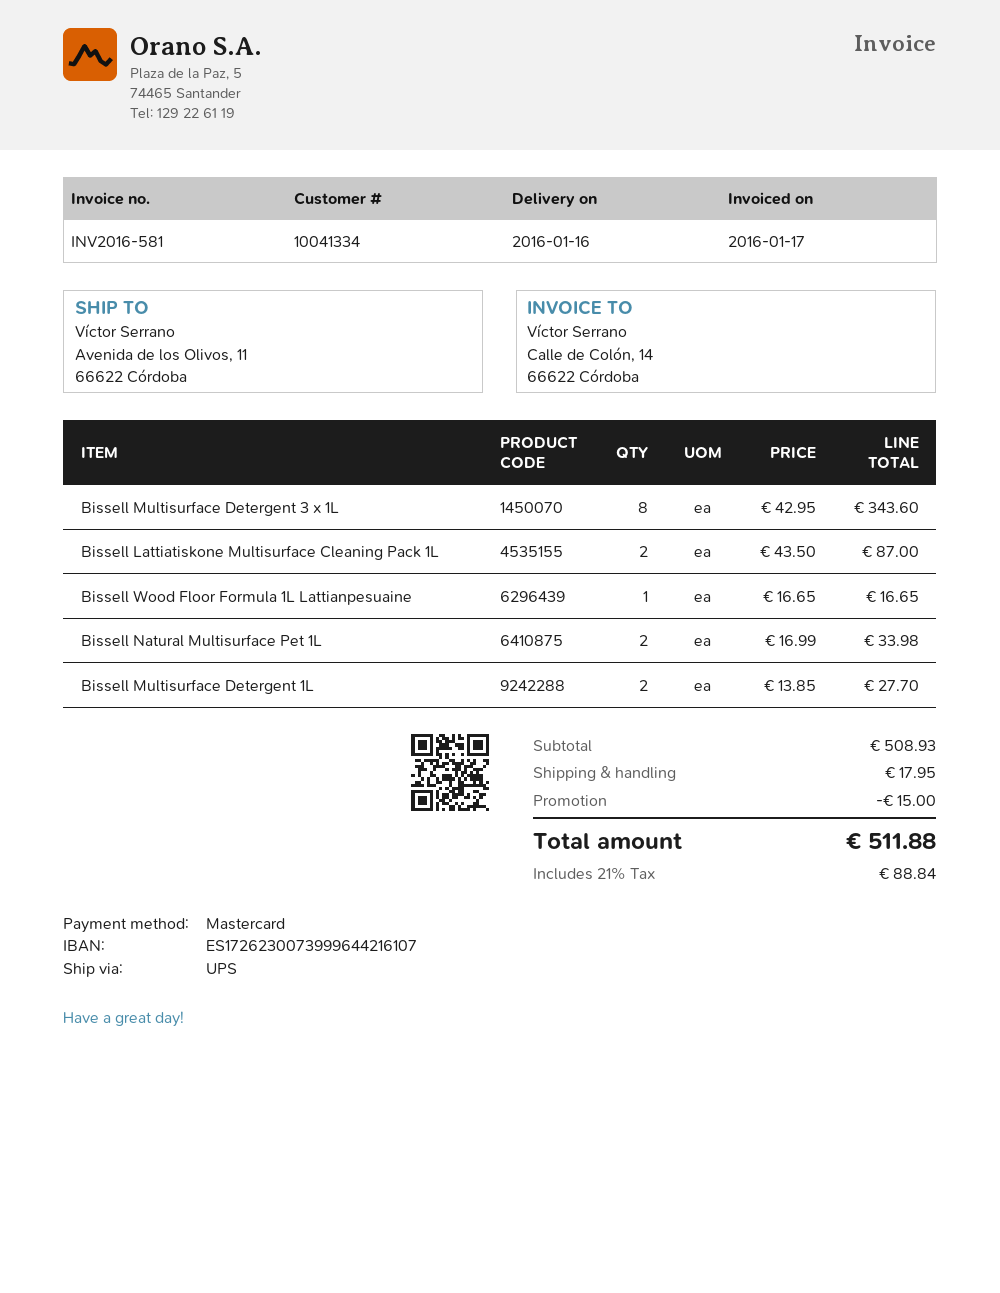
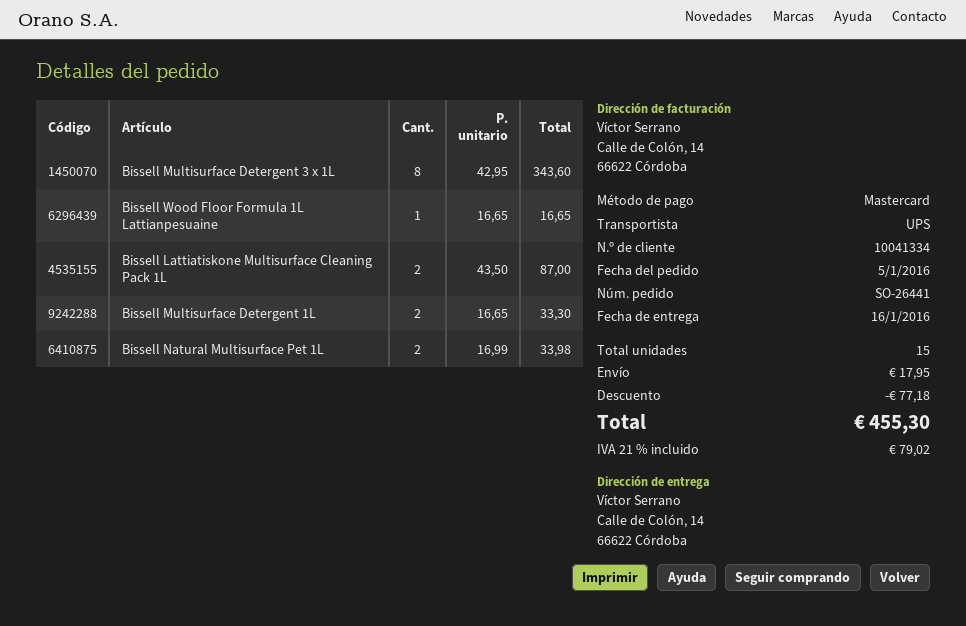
ship to: Avenida de los Olivos, 11, 66622 Córdoba -> Calle de Colón, 14, 66622 Córdoba
Bissell Multisurface Detergent 1L: 2 x 13.85 = 27.70 -> 2 x 16.65 = 33.30
discount: 15.00 -> 77.18
tax: 21% = 88.84 -> 21% = 79.02
total: 511.88 -> 455.30

